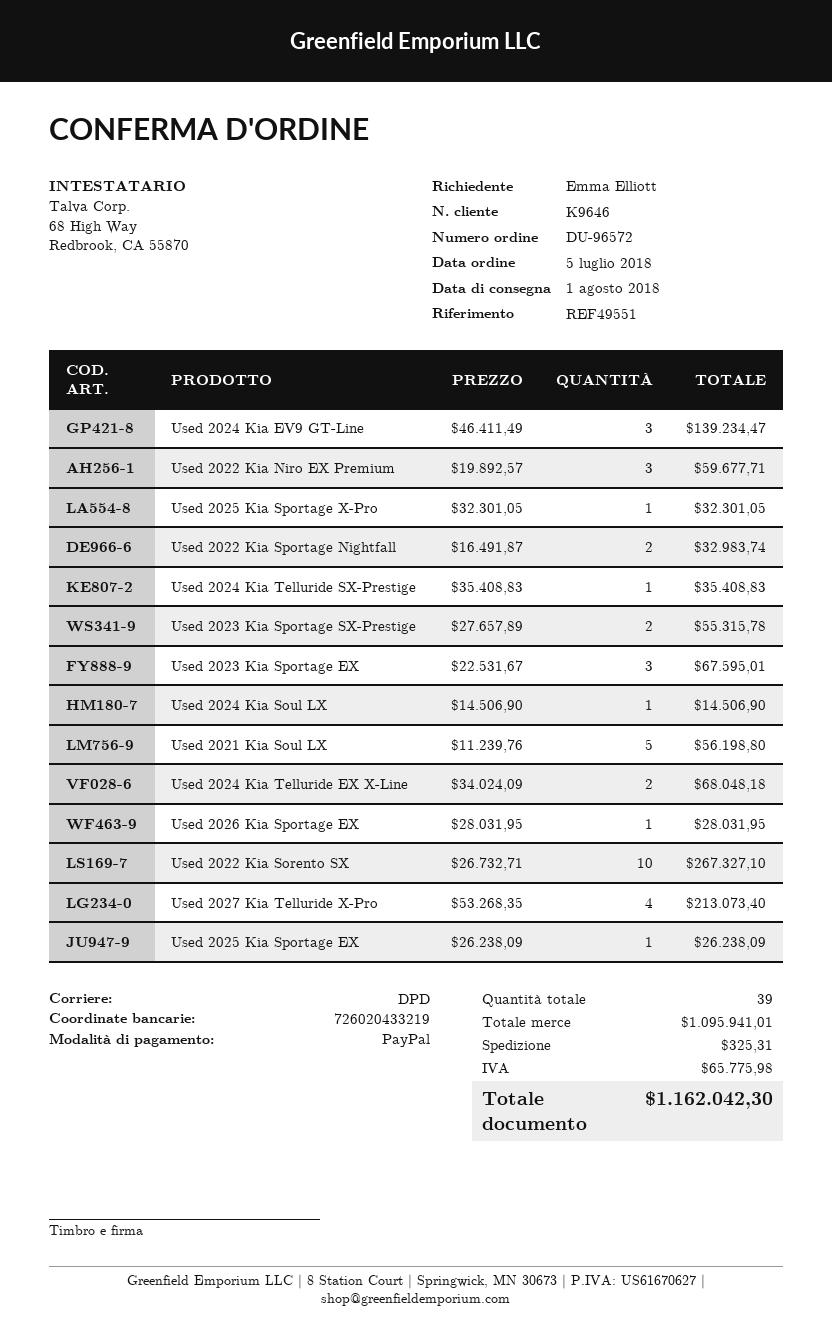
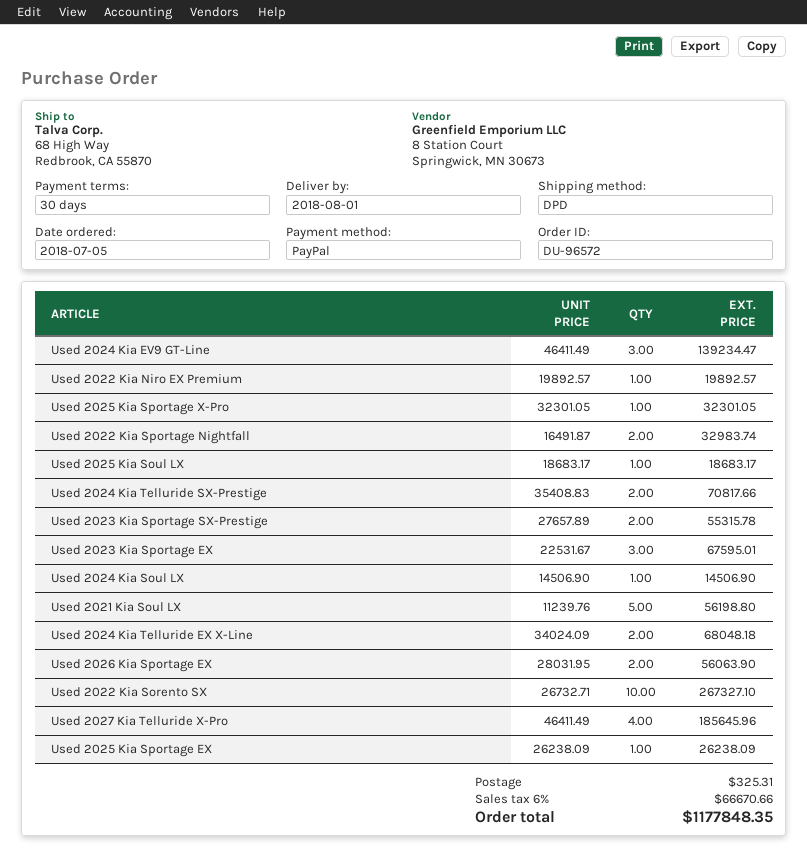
Used 2022 Kia Niro EX Premium: 3 x 19892.57 = 59677.71 -> 1 x 19892.57 = 19892.57
Used 2024 Kia Telluride SX-Prestige: 1 x 35408.83 = 35408.83 -> 2 x 35408.83 = 70817.66
Used 2026 Kia Sportage EX: 1 x 28031.95 = 28031.95 -> 2 x 28031.95 = 56063.90
Used 2027 Kia Telluride X-Pro: 4 x 53268.35 = 213073.40 -> 4 x 46411.49 = 185645.96
Used 2025 Kia Soul LX: none -> 1 x 18683.17 = 18683.17
tax: 65775.98 -> 66670.66
total: 1162042.30 -> 1177848.35

